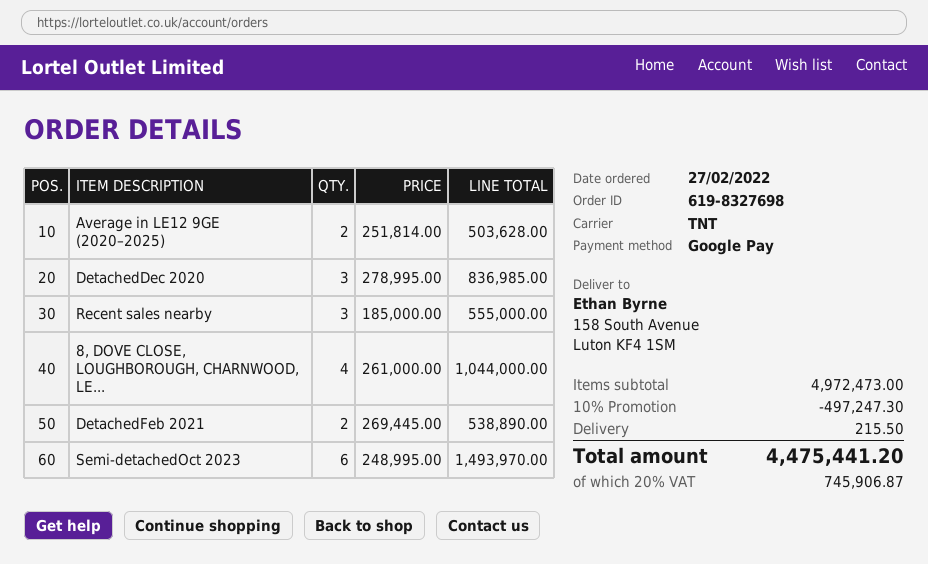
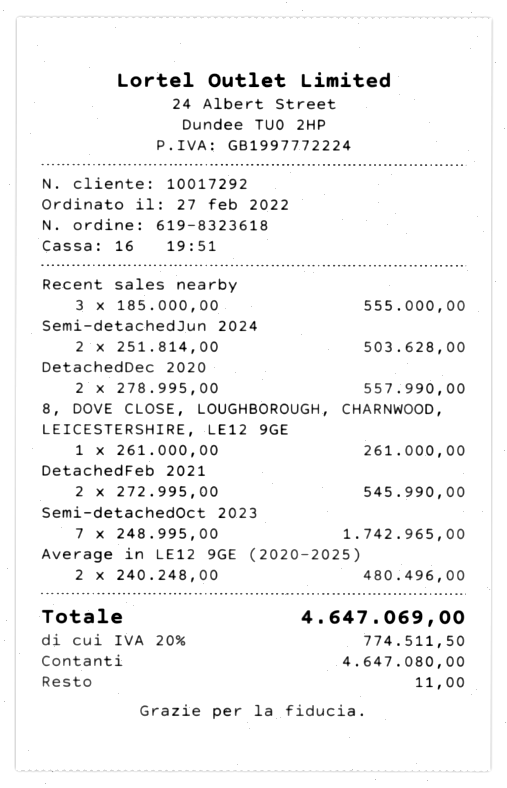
order number: 619-8327698 -> 619-8323618
payment method: Google Pay -> cash
Average in LE12 9GE (2020–2025): 2 x 251814.00 = 503628.00 -> 2 x 240248.00 = 480496.00
DetachedDec 2020: 3 x 278995.00 = 836985.00 -> 2 x 278995.00 = 557990.00
8, DOVE CLOSE, LOUGHBOROUGH, CHARNWOOD, LE...: 4 x 261000.00 = 1044000.00 -> 1 x 261000.00 = 261000.00
DetachedFeb 2021: 2 x 269445.00 = 538890.00 -> 2 x 272995.00 = 545990.00
Semi-detachedOct 2023: 6 x 248995.00 = 1493970.00 -> 7 x 248995.00 = 1742965.00
Semi-detachedJun 2024: none -> 2 x 251814.00 = 503628.00
discount: 10% = 497247.30 -> none
shipping: 215.50 -> none
tax: 20% = 745906.87 -> 20% = 774511.50
total: 4475441.20 -> 4647069.00

